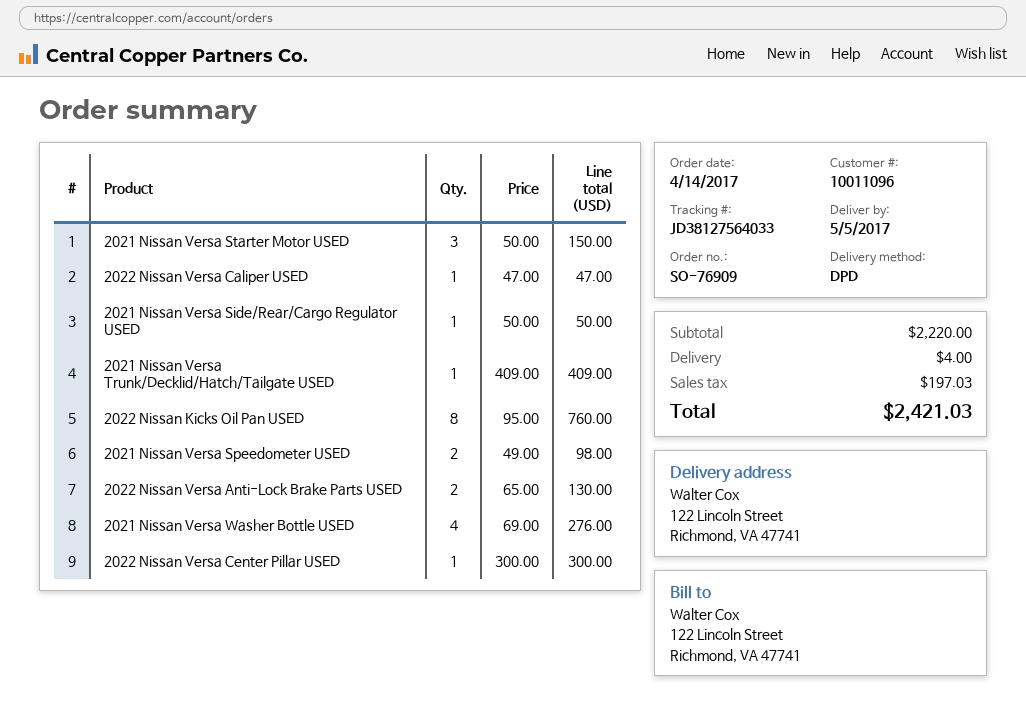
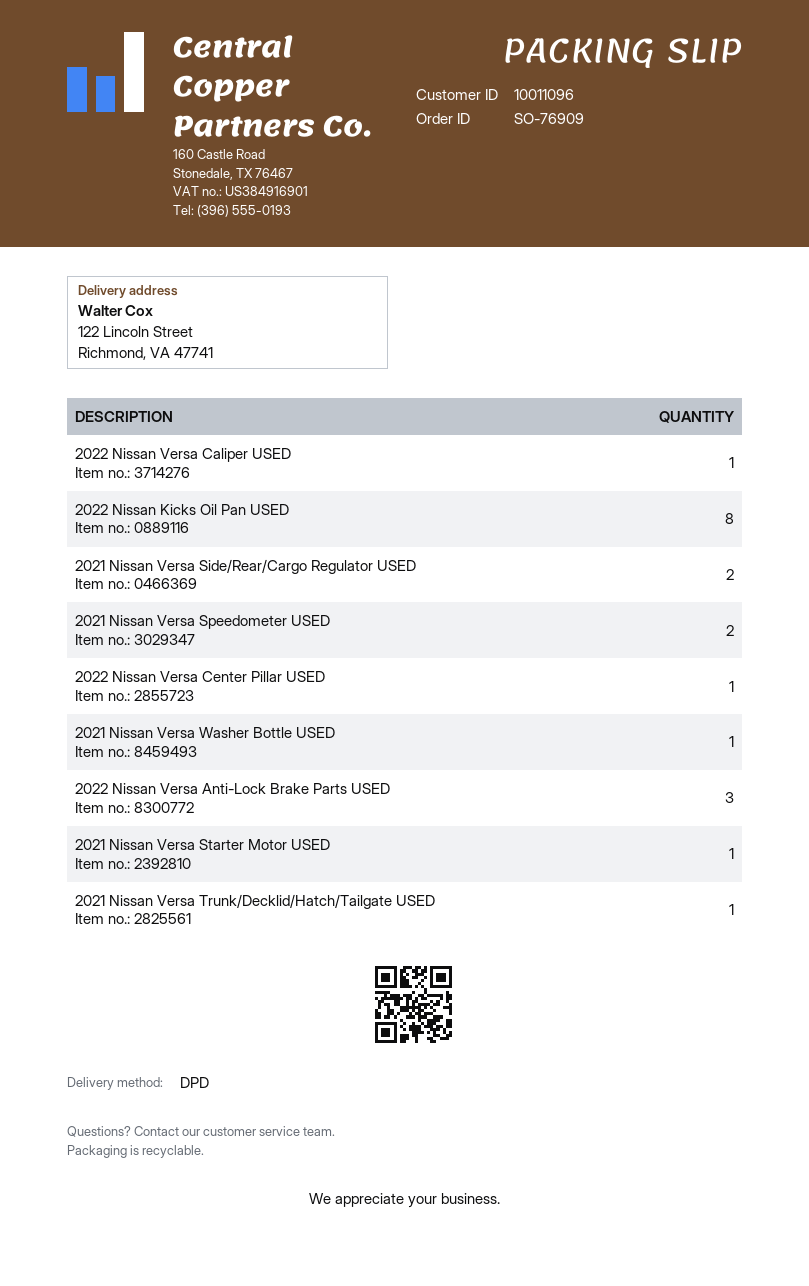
2021 Nissan Versa Starter Motor USED: 3 -> 1
2021 Nissan Versa Side/Rear/Cargo Regulator USED: 1 -> 2
2022 Nissan Versa Anti-Lock Brake Parts USED: 2 -> 3
2021 Nissan Versa Washer Bottle USED: 4 -> 1

